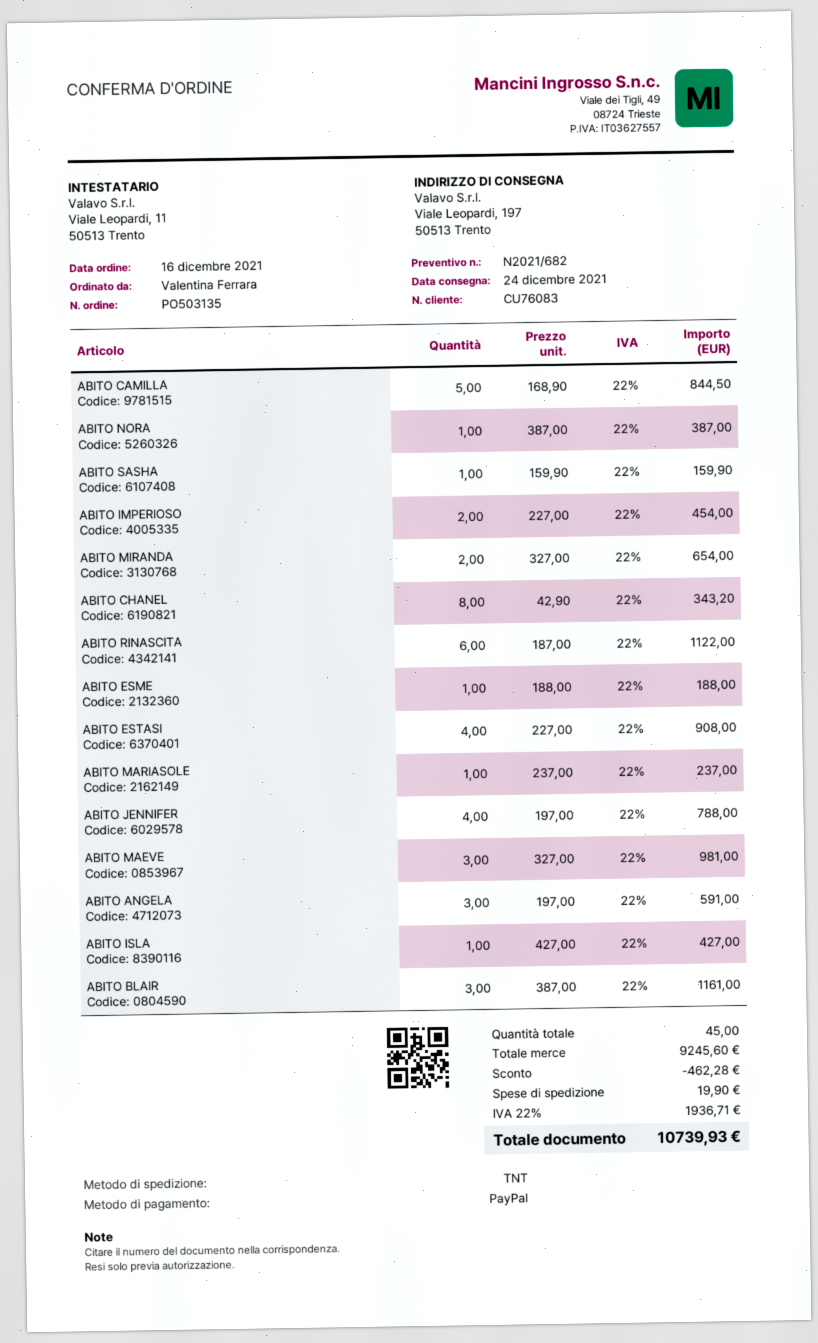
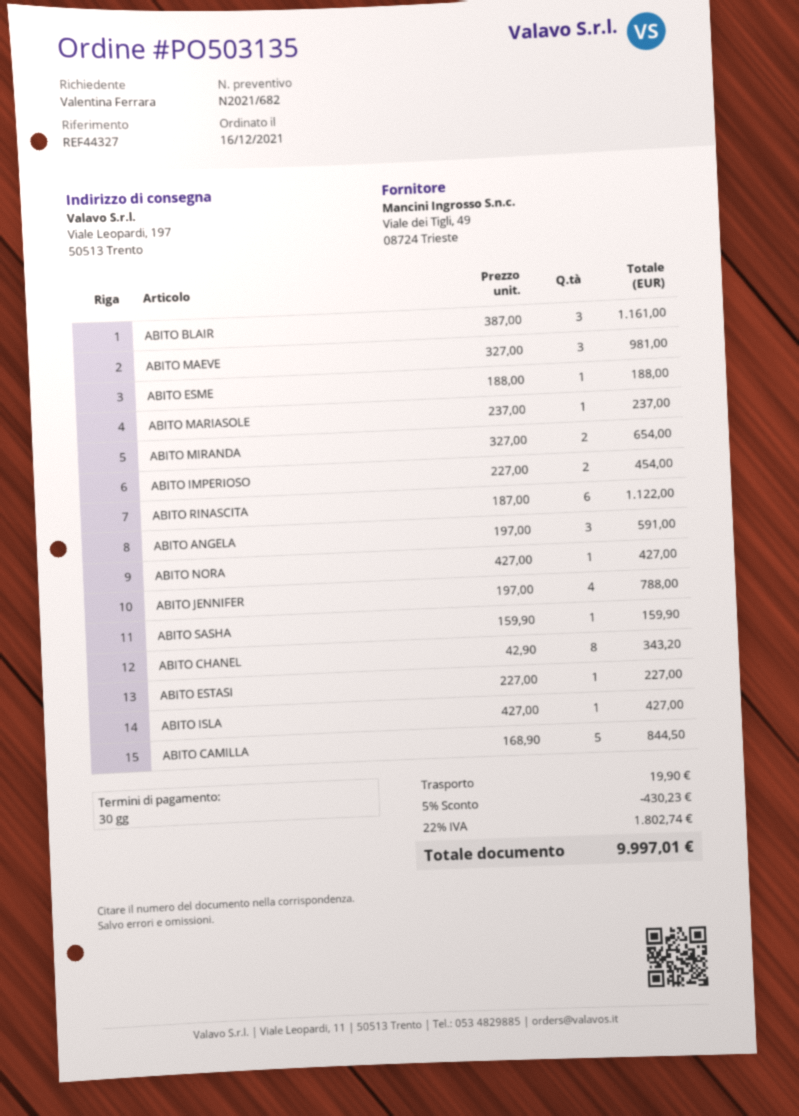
ABITO NORA: 1 x 387.00 = 387.00 -> 1 x 427.00 = 427.00
ABITO ESTASI: 4 x 227.00 = 908.00 -> 1 x 227.00 = 227.00
discount: 462.28 -> 430.23
tax: 22% = 1936.71 -> 22% = 1802.74
total: 10739.93 -> 9997.01

